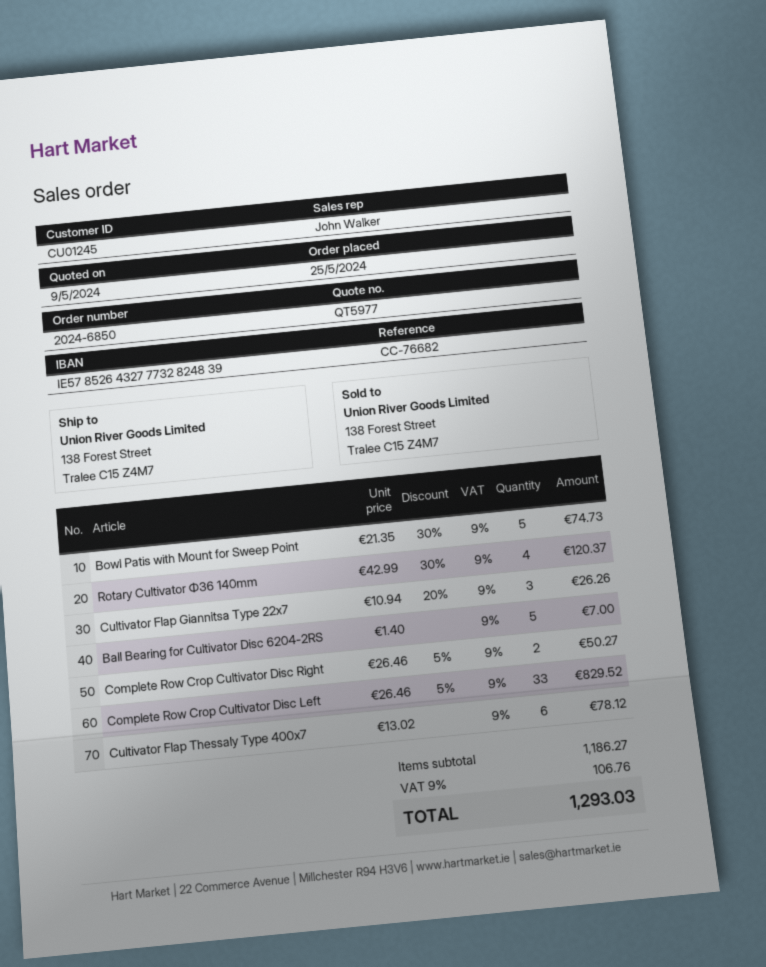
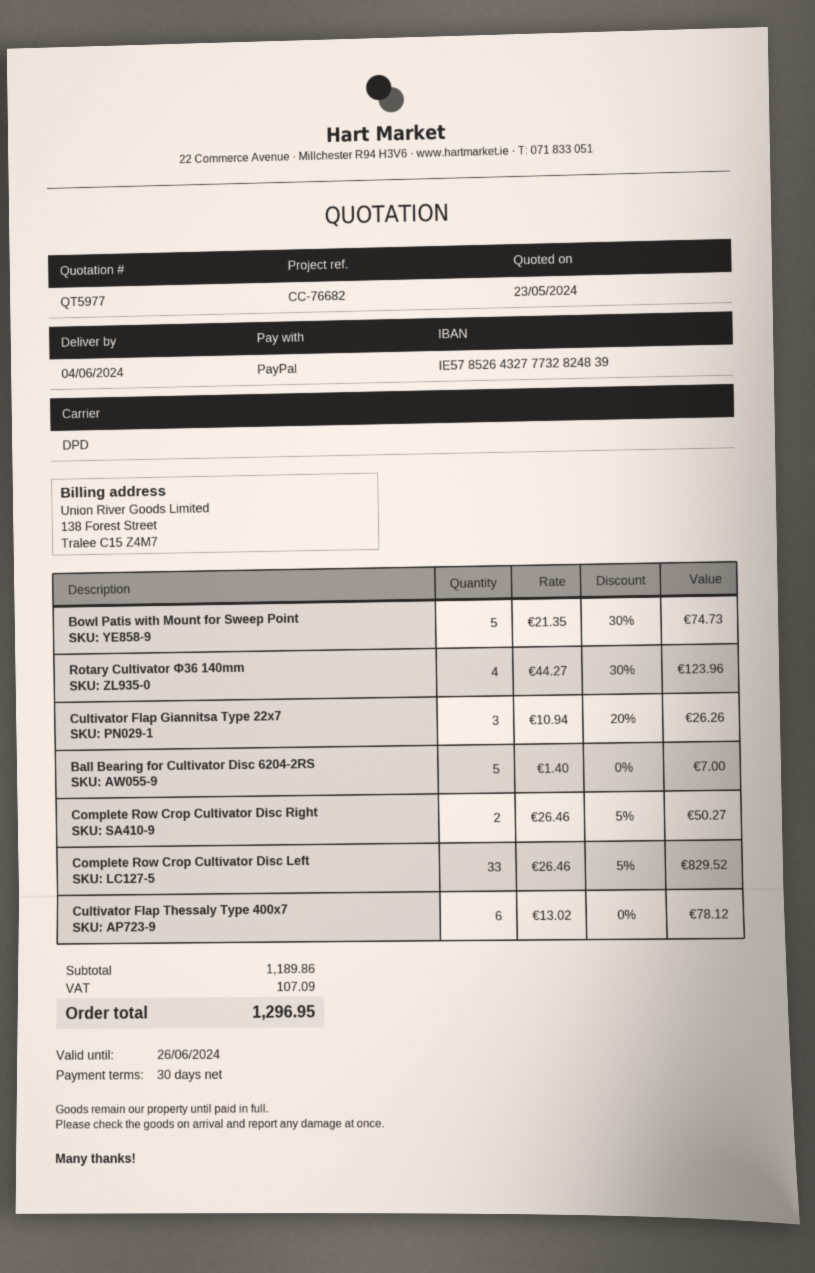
quote date: 2024-05-09 -> 2024-05-23
Rotary Cultivator Φ36 140mm: 4 x 42.99 - 30% = 120.37 -> 4 x 44.27 - 30% = 123.96
subtotal: 1186.27 -> 1189.86
tax: 106.76 -> 107.09
total: 1293.03 -> 1296.95

